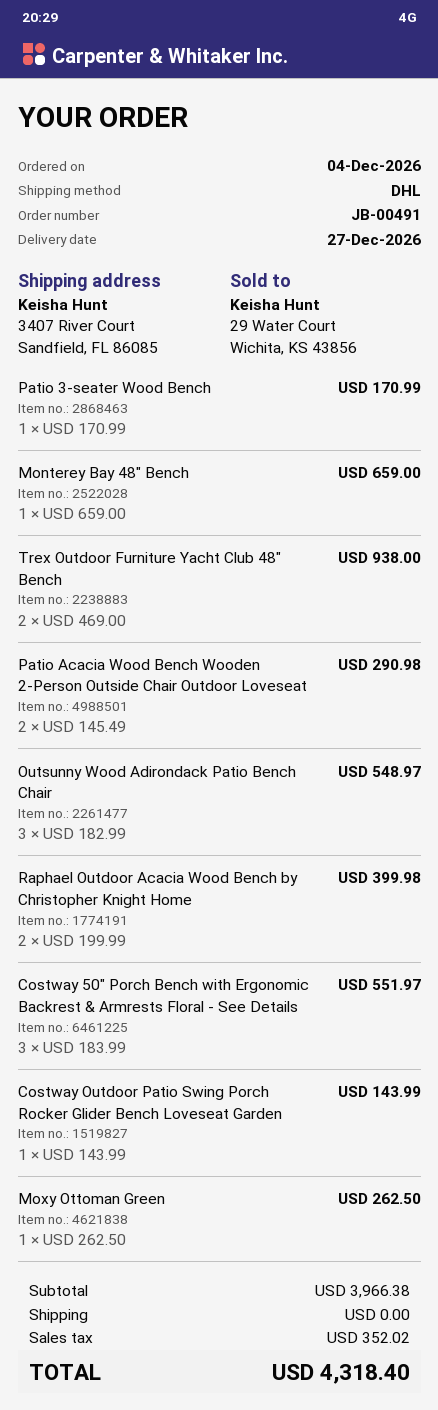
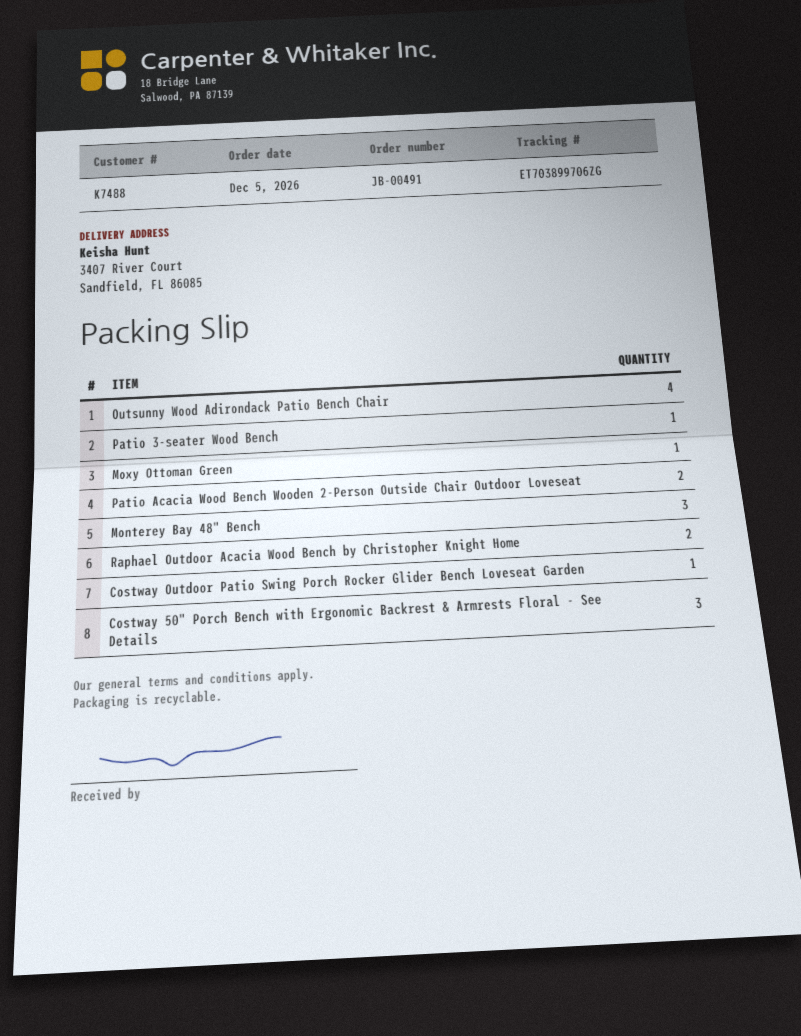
order date: 2026-12-04 -> 2026-12-05
Monterey Bay 48" Bench: 1 -> 3
Trex Outdoor Furniture Yacht Club 48" Bench: 2 -> none
Outsunny Wood Adirondack Patio Bench Chair: 3 -> 4

